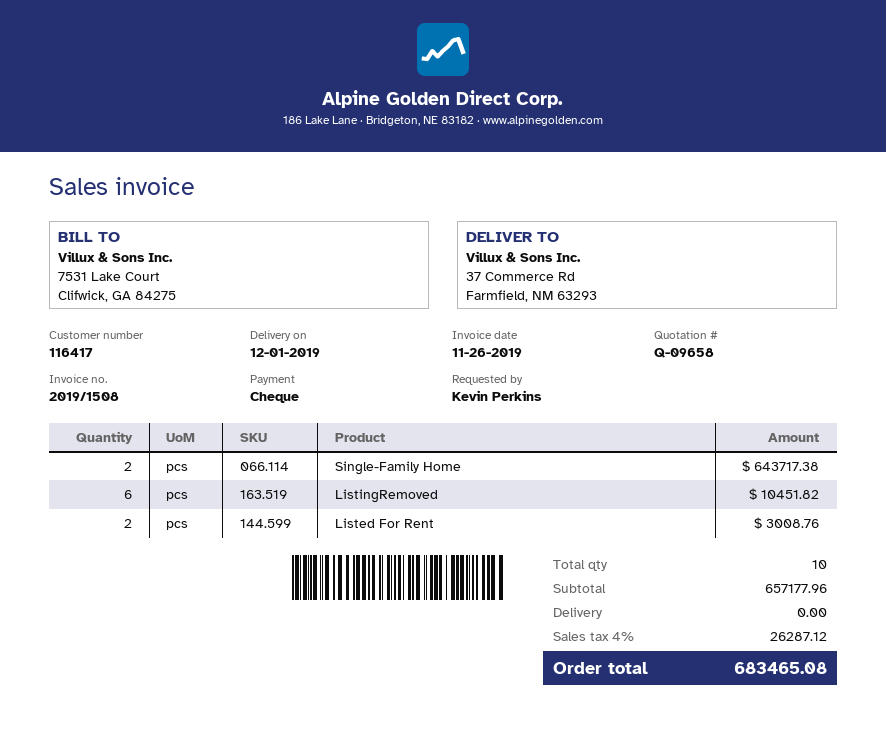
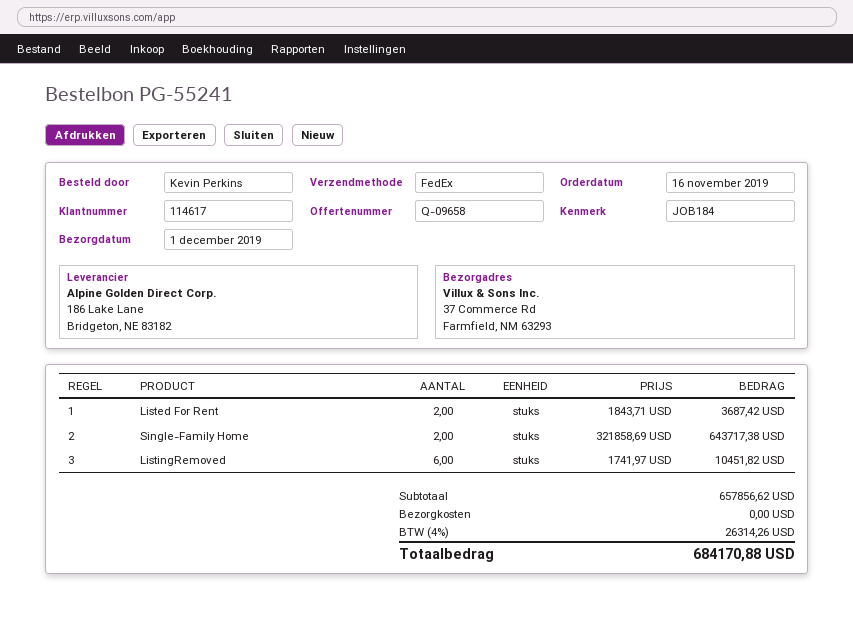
customer number: 116417 -> 114617
Listed For Rent: 2 for 3008.76 -> 2 for 3687.42
subtotal: 657177.96 -> 657856.62
tax: 4% = 26287.12 -> 4% = 26314.26
total: 683465.08 -> 684170.88

